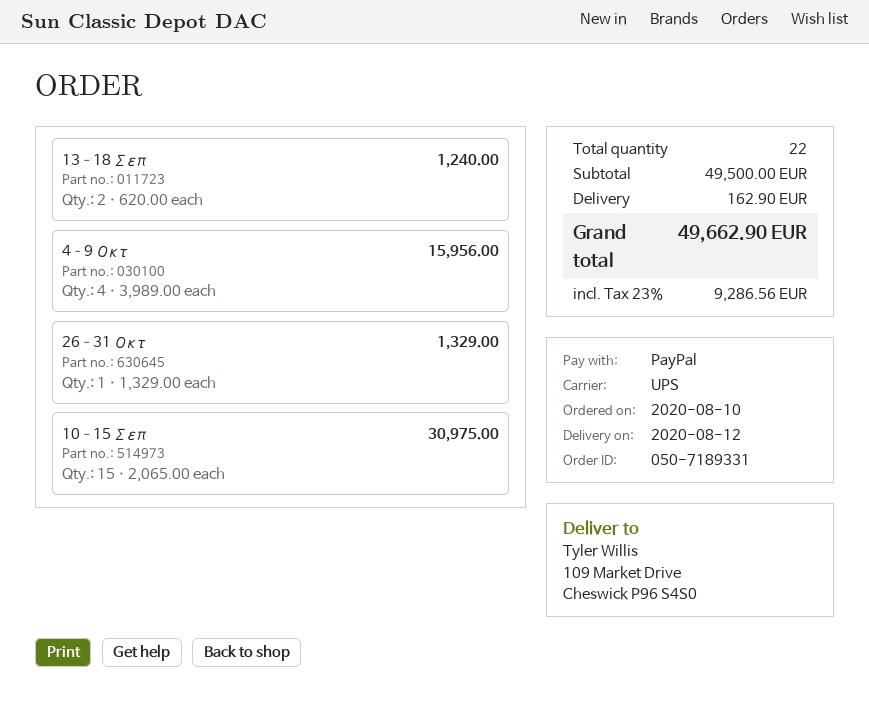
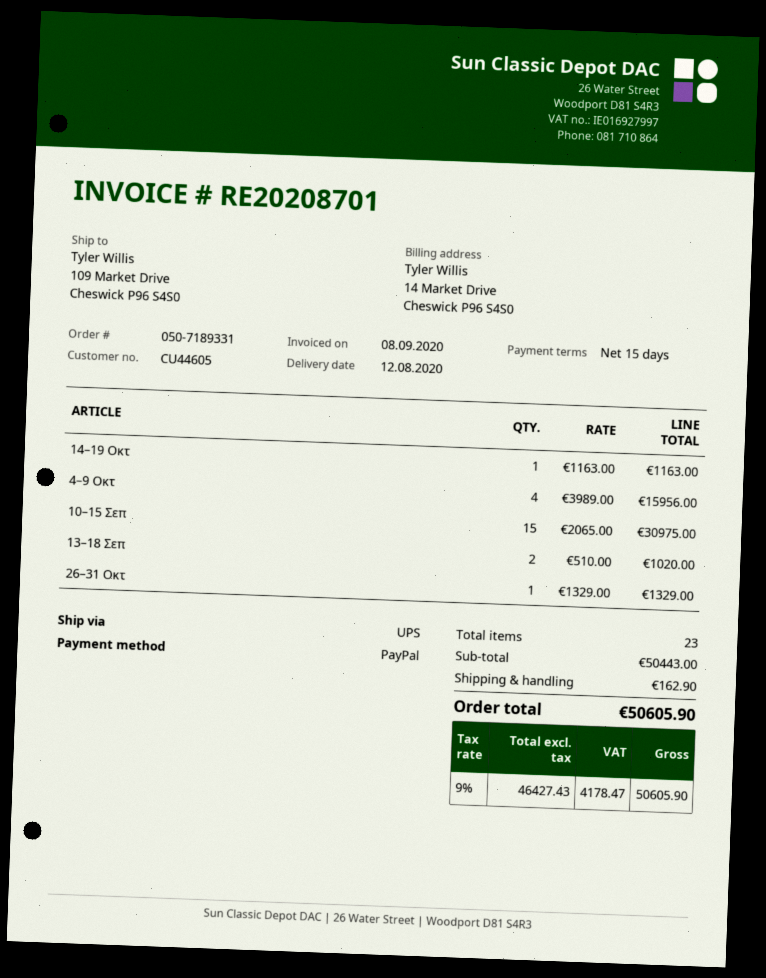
13–18 Σεπ: 2 x 620.00 = 1240.00 -> 2 x 510.00 = 1020.00
14–19 Οκτ: none -> 1 x 1163.00 = 1163.00
total quantity: 22 -> 23
subtotal: 49500.00 -> 50443.00
tax: 23% = 9286.56 -> 9% = 4178.47
total: 49662.90 -> 50605.90

